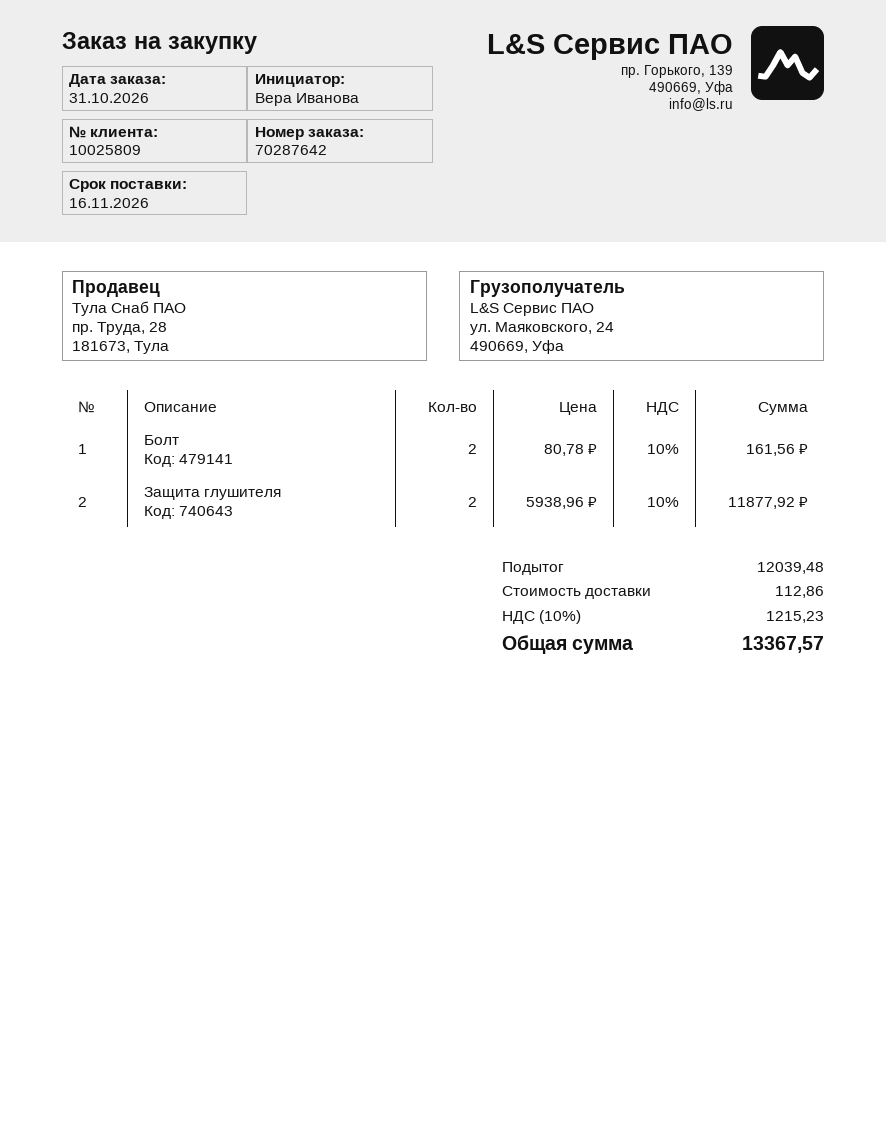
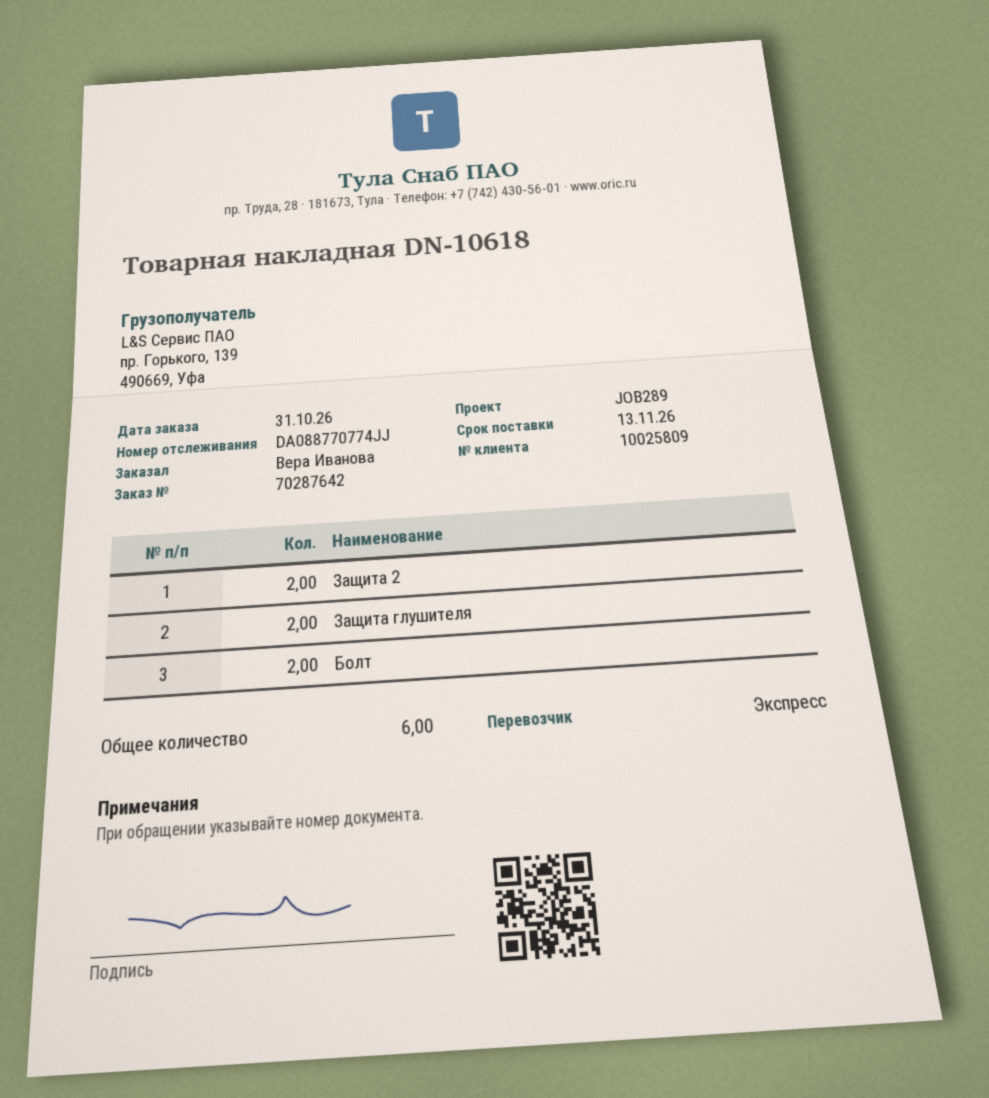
delivery date: 2026-11-16 -> 2026-11-13
ship to: ул. Маяковского, 24, 490669, Уфа -> пр. Горького, 139, 490669, Уфа
Защита 2: none -> 2

